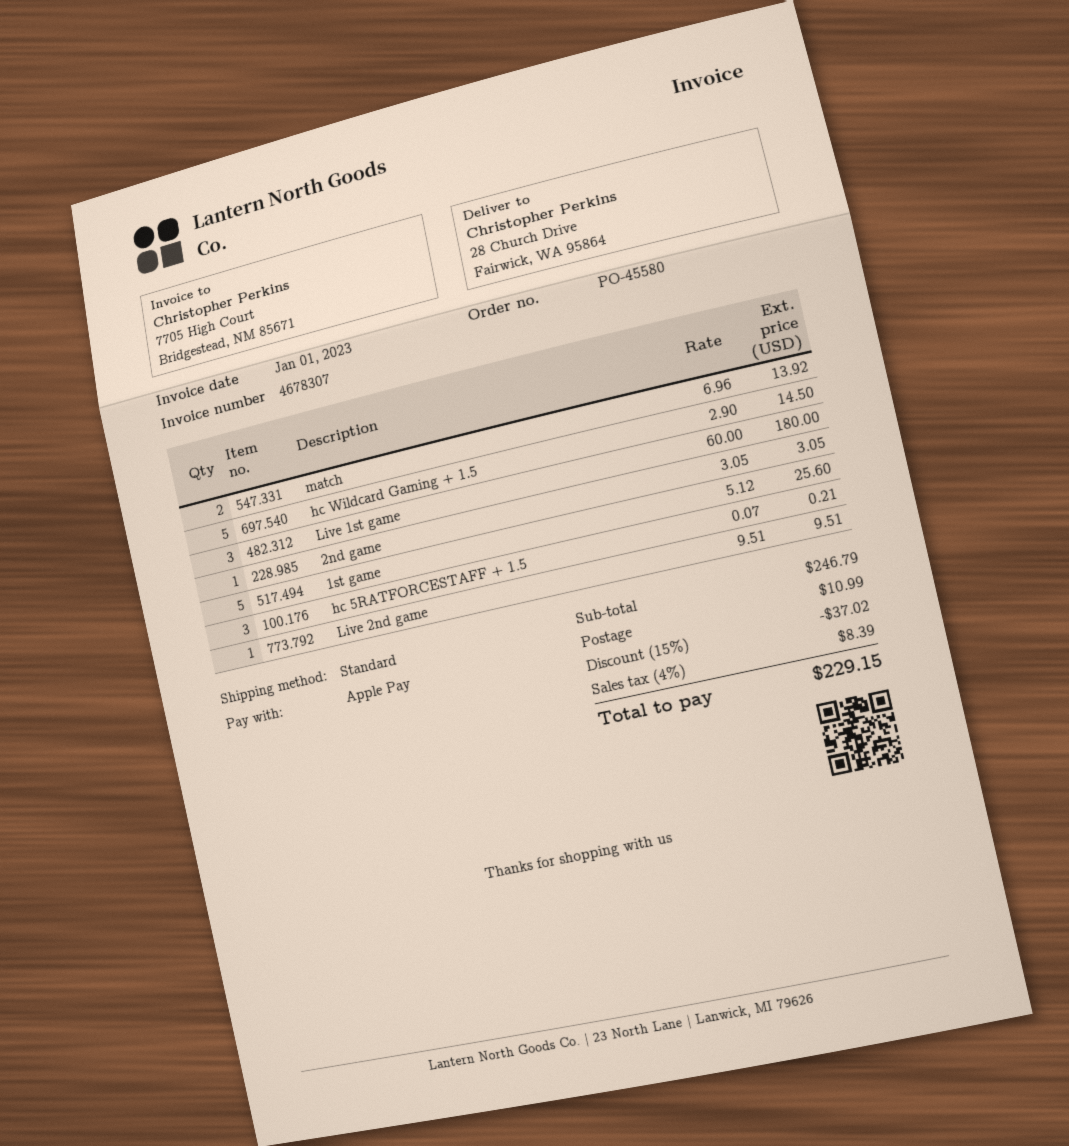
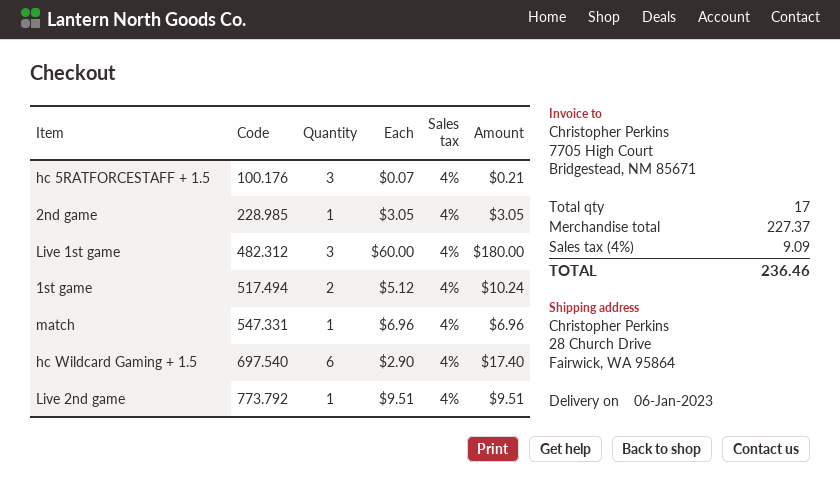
match: 2 x 6.96 = 13.92 -> 1 x 6.96 = 6.96
hc Wildcard Gaming + 1.5: 5 x 2.90 = 14.50 -> 6 x 2.90 = 17.40
1st game: 5 x 5.12 = 25.60 -> 2 x 5.12 = 10.24
subtotal: 246.79 -> 227.37
discount: 15% = 37.02 -> none
shipping: 10.99 -> none
tax: 4% = 8.39 -> 4% = 9.09
total: 229.15 -> 236.46

